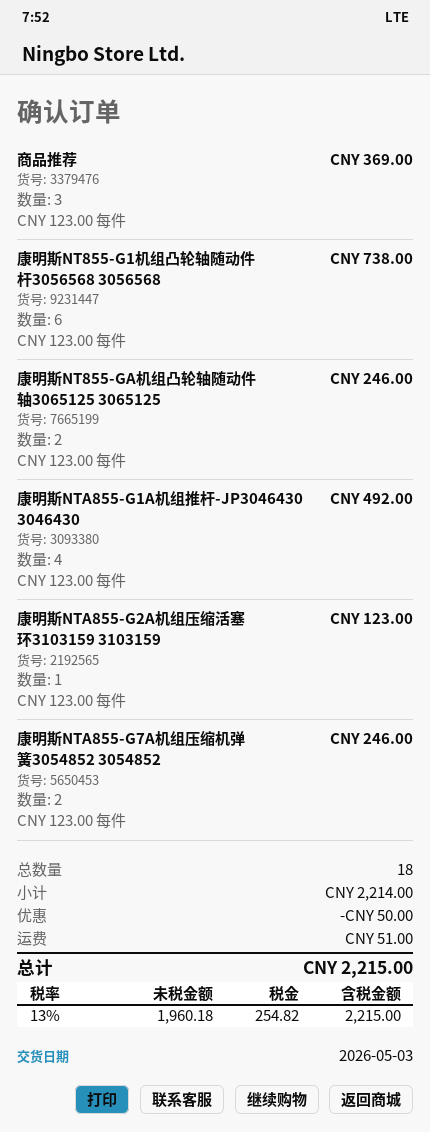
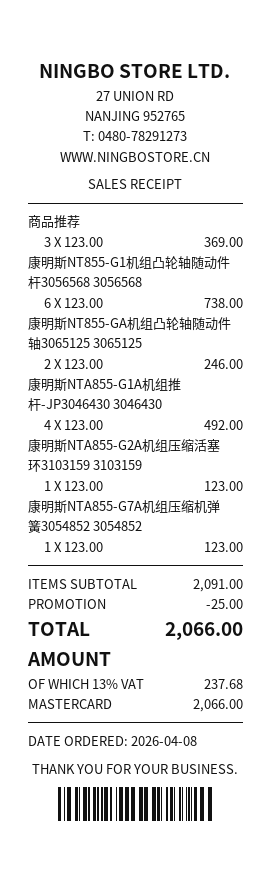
康明斯NTA855-G7A机组压缩机弹簧3054852 3054852: 2 x 123.00 = 246.00 -> 1 x 123.00 = 123.00
subtotal: 2214.00 -> 2091.00
discount: 50.00 -> 25.00
shipping: 51.00 -> none
tax: 13% = 254.82 -> 13% = 237.68
total: 2215.00 -> 2066.00

